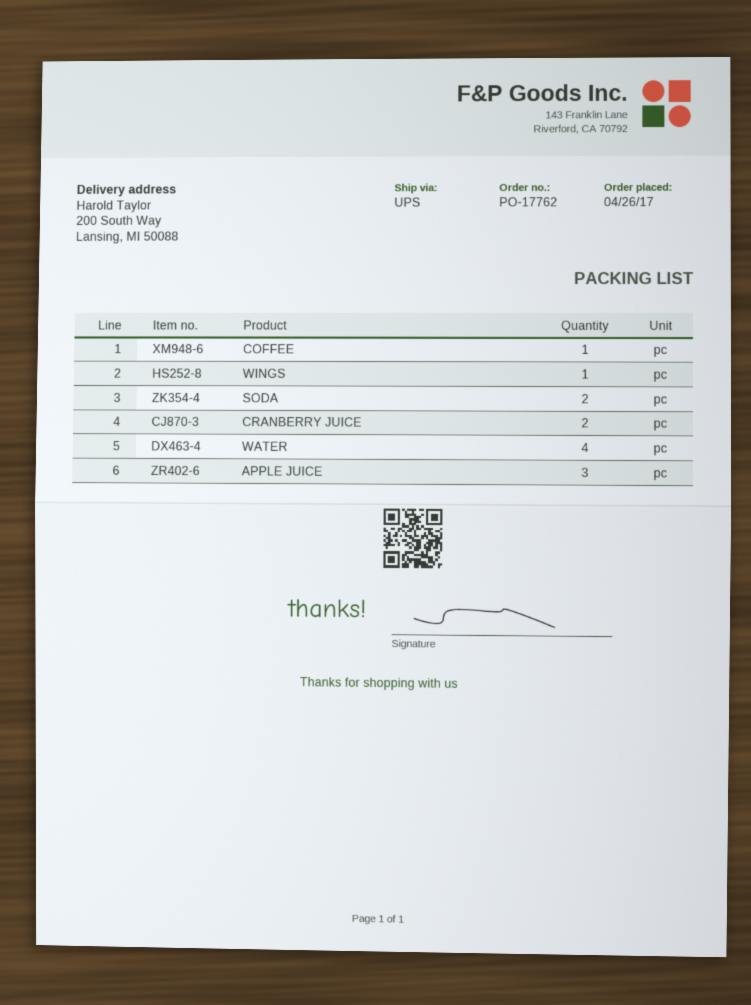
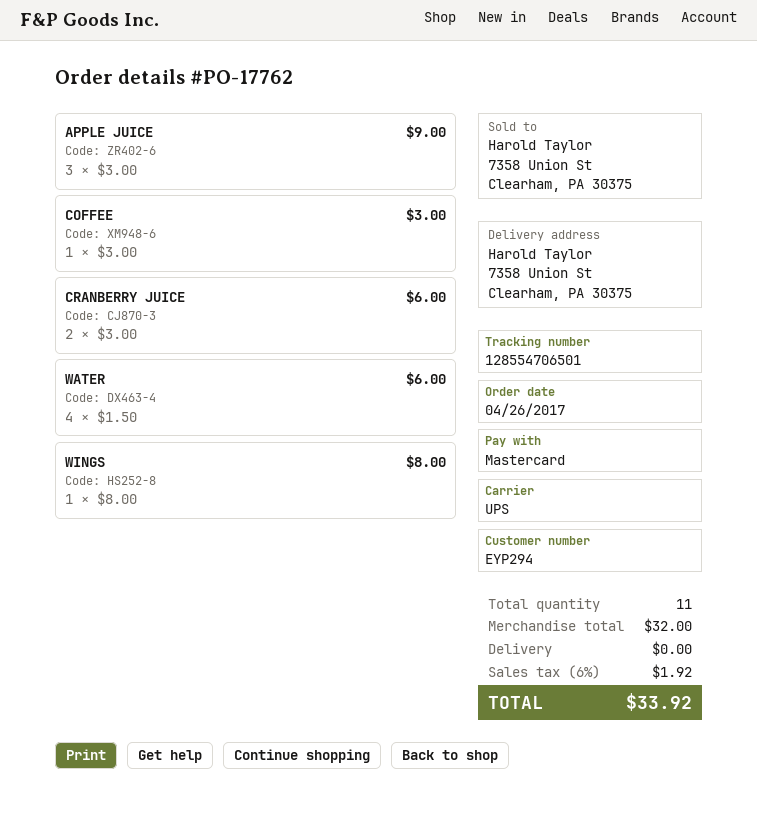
ship to: 200 South Way, Lansing, MI 50088 -> 7358 Union St, Clearham, PA 30375
SODA: 2 -> none

